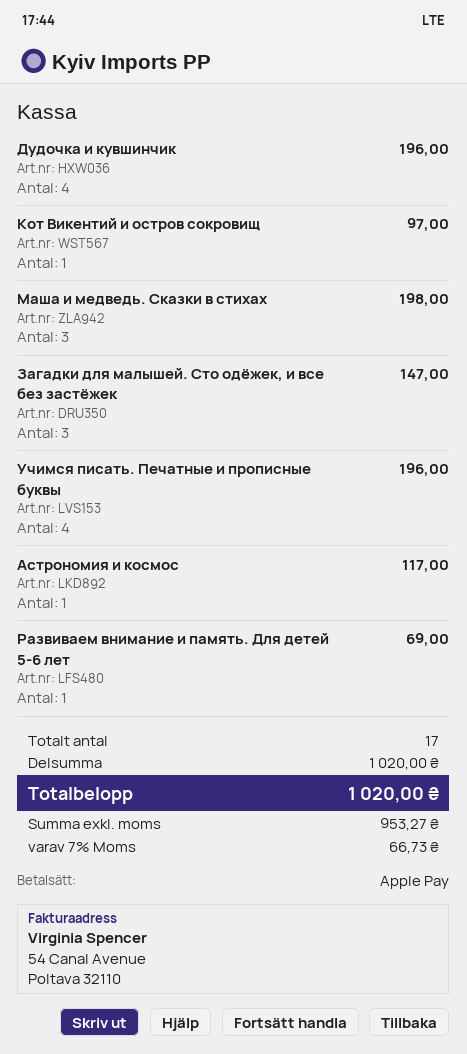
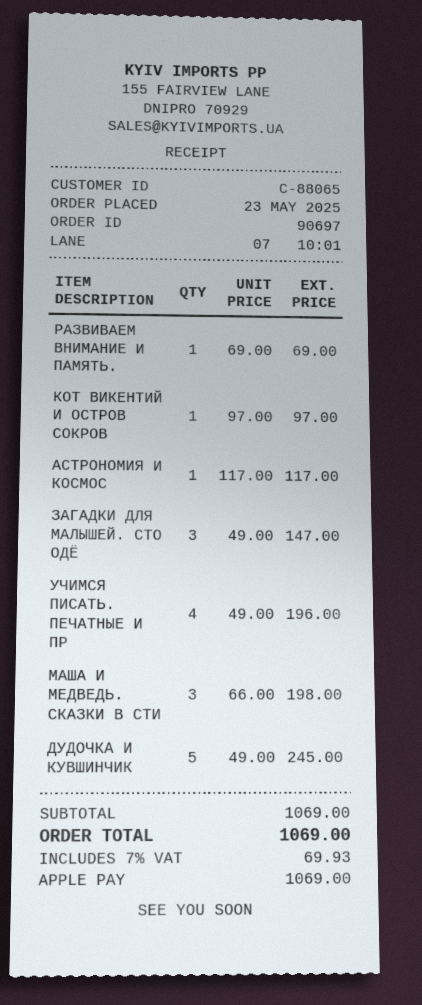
Дудочка и кувшинчик: 4 for 196.00 -> 5 for 245.00
subtotal: 1020.00 -> 1069.00
tax: 7% = 66.73 -> 7% = 69.93
total: 1020.00 -> 1069.00

